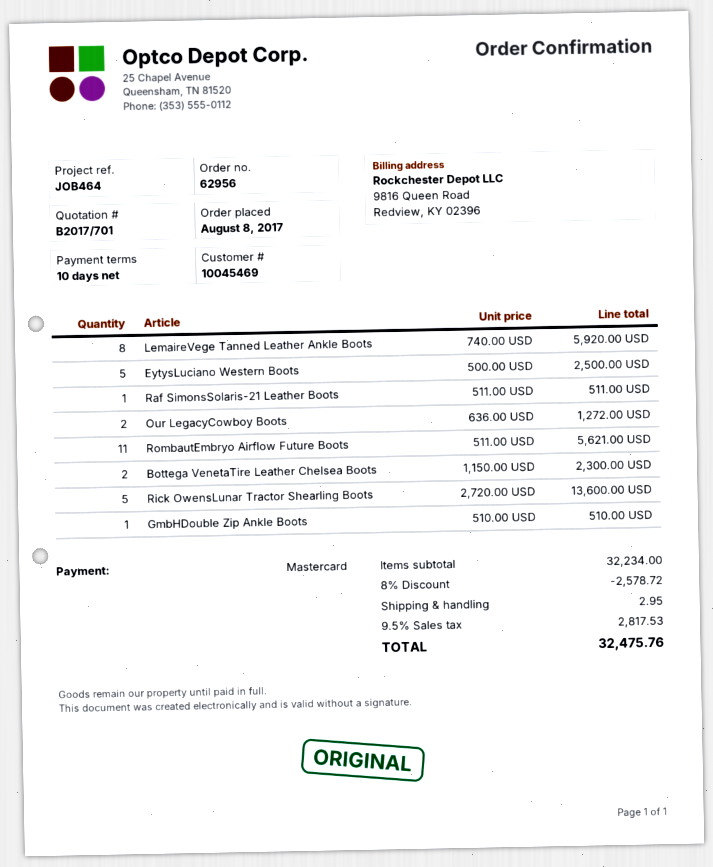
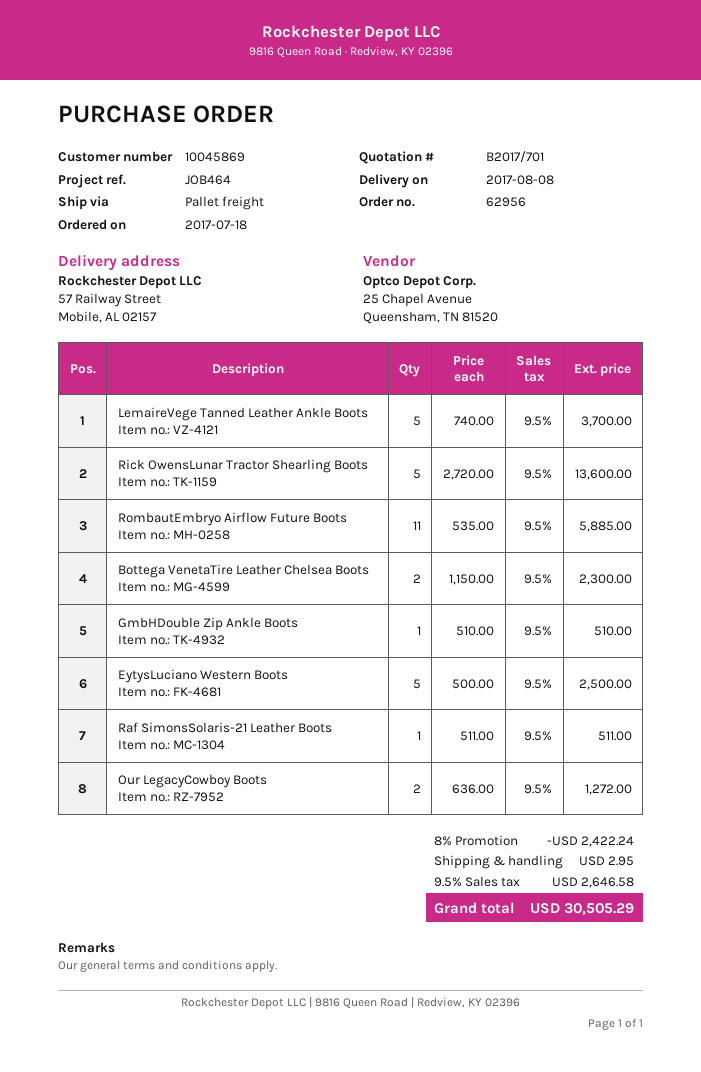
order date: 2017-08-08 -> 2017-07-18
customer number: 10045469 -> 10045869
LemaireVege Tanned Leather Ankle Boots: 8 x 740.00 = 5920.00 -> 5 x 740.00 = 3700.00
RombautEmbryo Airflow Future Boots: 11 x 511.00 = 5621.00 -> 11 x 535.00 = 5885.00
discount: 8% = 2578.72 -> 8% = 2422.24
tax: 9.5% = 2817.53 -> 9.5% = 2646.58
total: 32475.76 -> 30505.29

